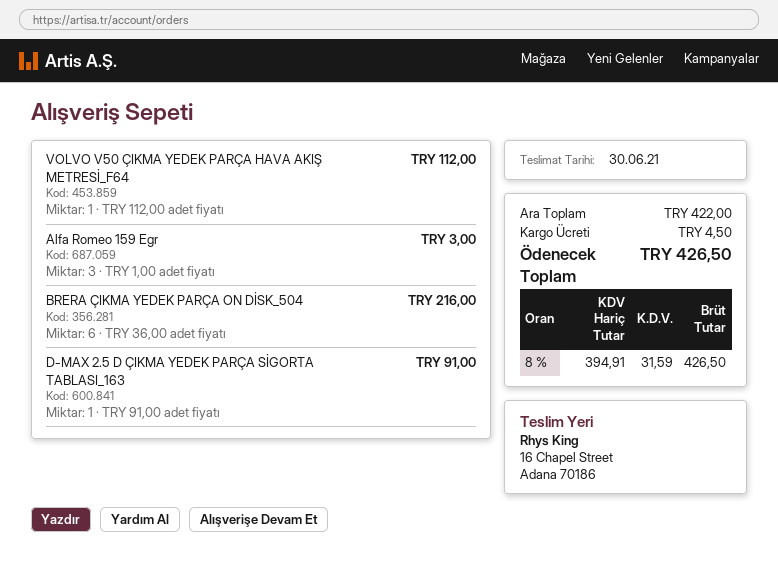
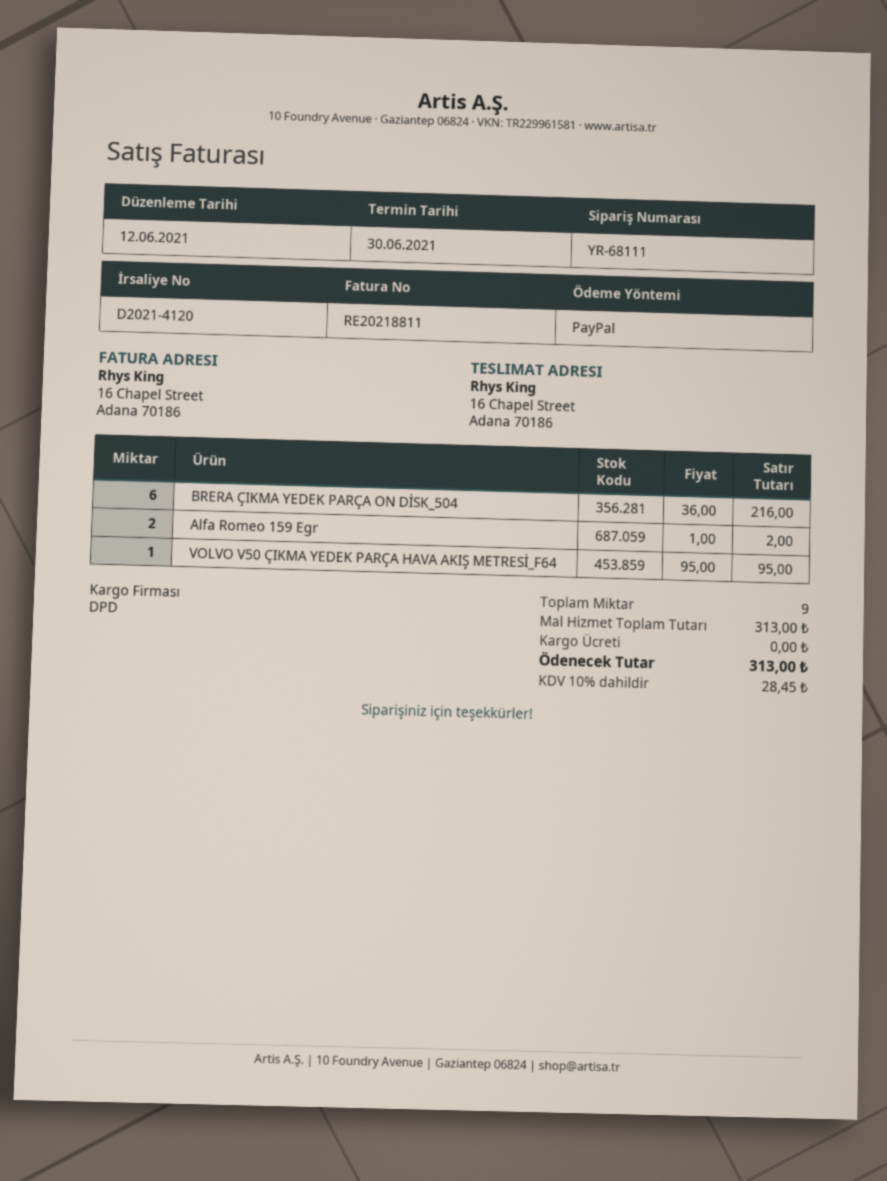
VOLVO V50 ÇIKMA YEDEK PARÇA HAVA AKIŞ METRESİ_F64: 1 x 112.00 = 112.00 -> 1 x 95.00 = 95.00
Alfa Romeo 159 Egr: 3 x 1.00 = 3.00 -> 2 x 1.00 = 2.00
D-MAX 2.5 D ÇIKMA YEDEK PARÇA SİGORTA TABLASI_163: 1 x 91.00 = 91.00 -> none
subtotal: 422.00 -> 313.00
shipping: 4.50 -> 0.00
tax: 8% = 31.59 -> 10% = 28.45
total: 426.50 -> 313.00

